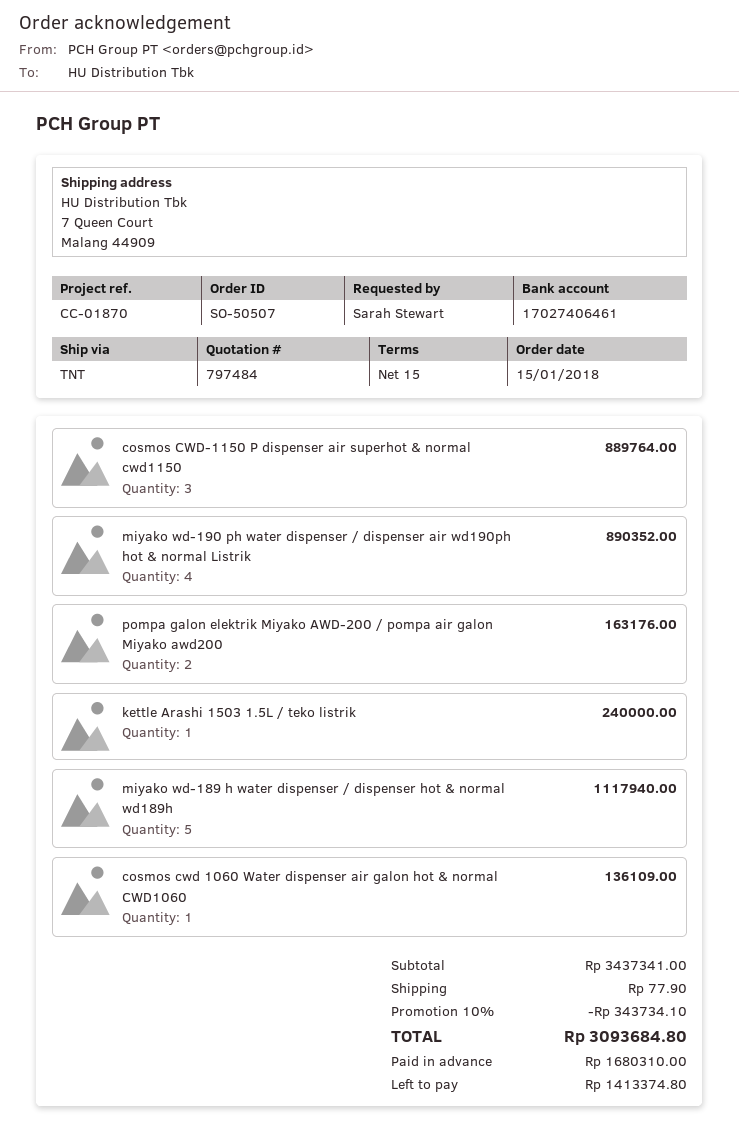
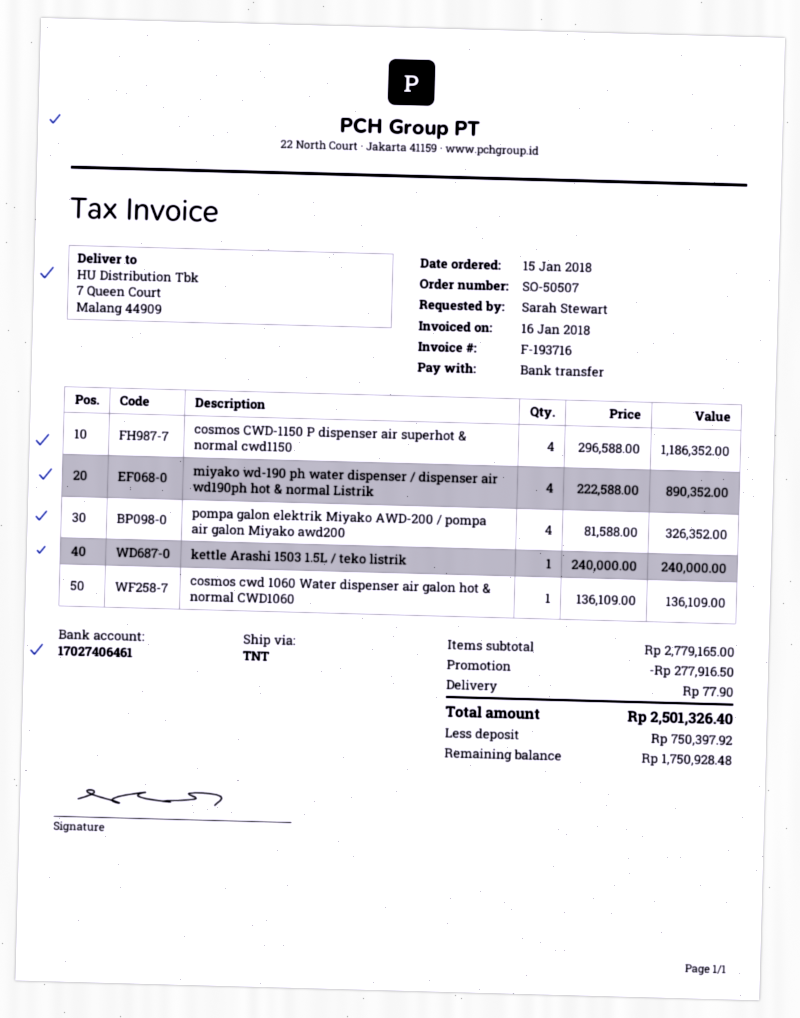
cosmos CWD-1150 P dispenser air superhot & normal cwd1150: 3 for 889764.00 -> 4 for 1186352.00
pompa galon elektrik Miyako AWD-200 / pompa air galon Miyako awd200: 2 for 163176.00 -> 4 for 326352.00
miyako wd-189 h water dispenser / dispenser hot & normal wd189h: 5 for 1117940.00 -> none
subtotal: 3437341.00 -> 2779165.00
discount: 343734.10 -> 277916.50
total: 3093684.80 -> 2501326.40
deposit: 1680310.00 -> 750397.92
balance: 1413374.80 -> 1750928.48

